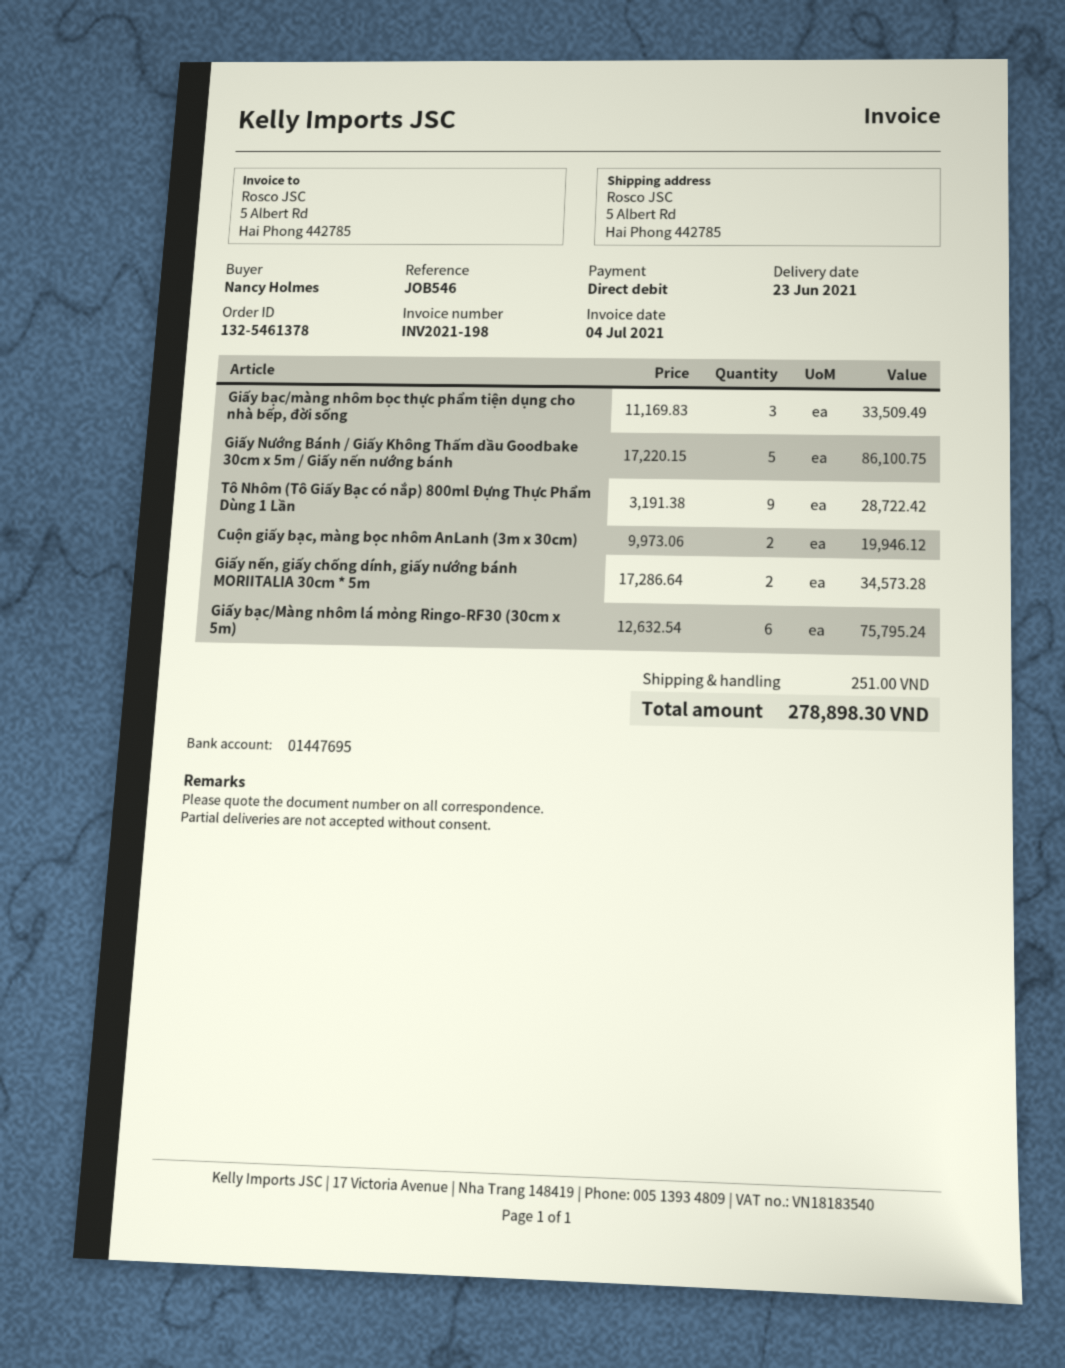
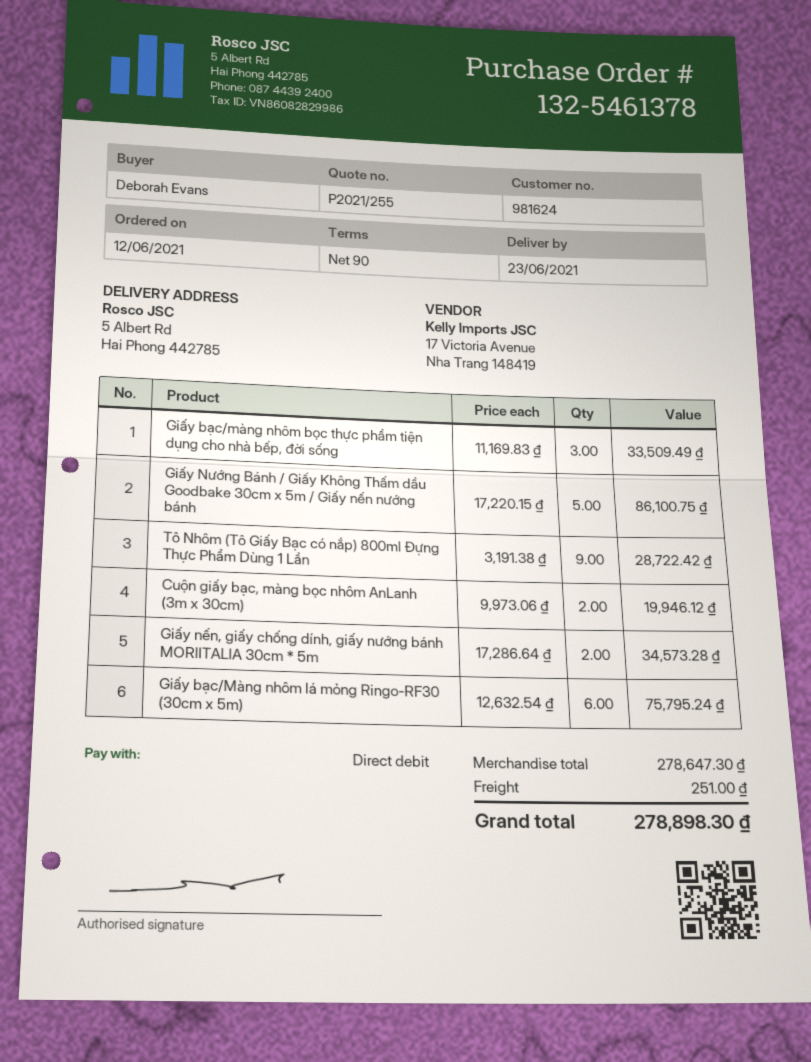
ordered by: Nancy Holmes -> Deborah Evans

